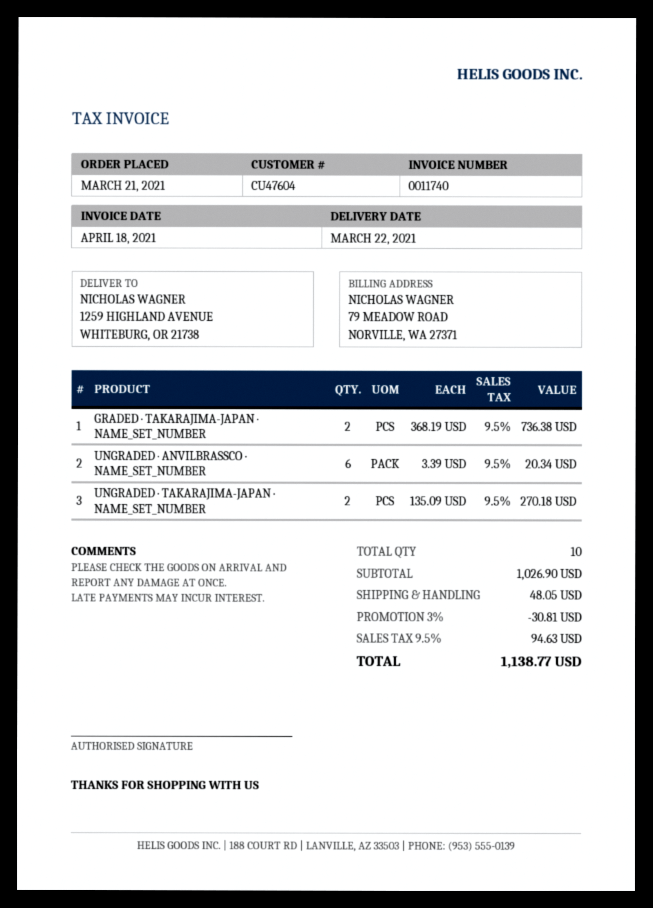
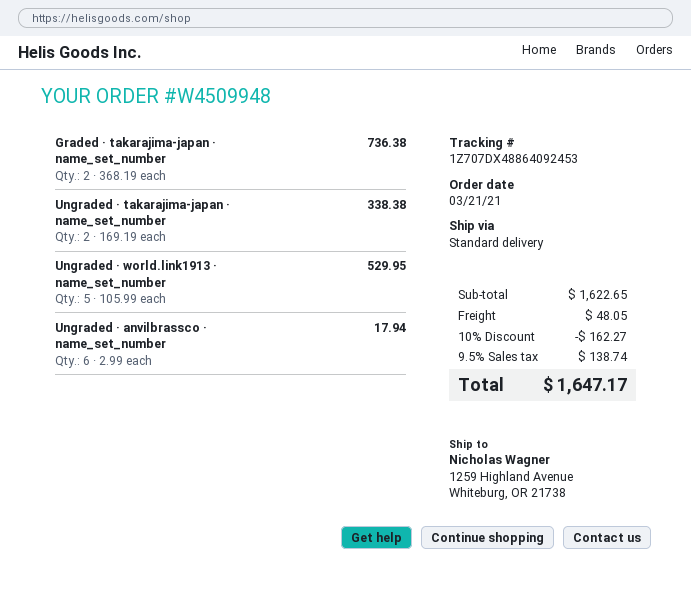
UNGRADED · ANVILBRASSCO · NAME_SET_NUMBER: 6 x 3.39 = 20.34 -> 6 x 2.99 = 17.94
UNGRADED · TAKARAJIMA-JAPAN · NAME_SET_NUMBER: 2 x 135.09 = 270.18 -> 2 x 169.19 = 338.38
Ungraded · world.link1913 · name_set_number: none -> 5 x 105.99 = 529.95
subtotal: 1026.90 -> 1622.65
discount: 3% = 30.81 -> 10% = 162.27
tax: 9.5% = 94.63 -> 9.5% = 138.74
total: 1138.77 -> 1647.17

